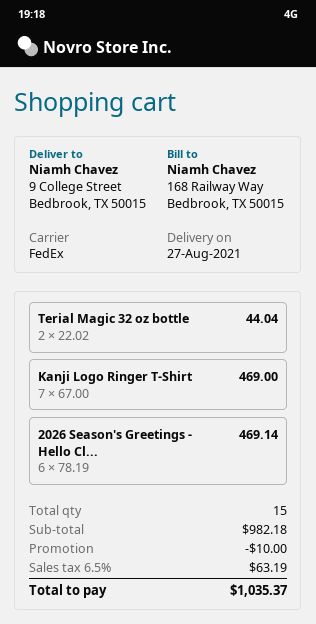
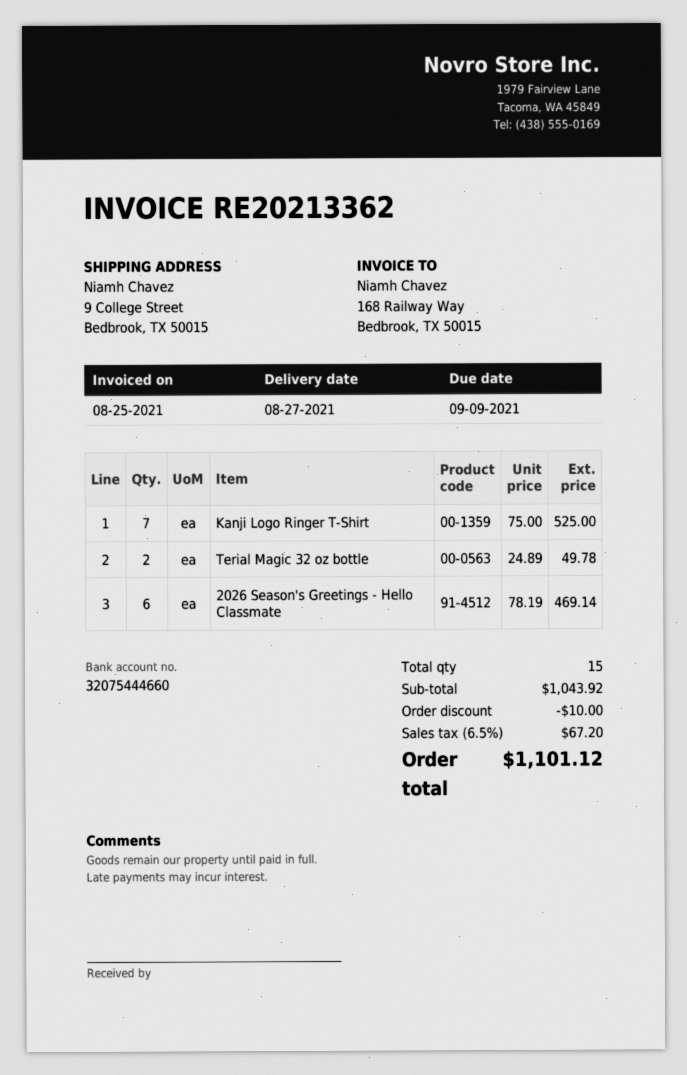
Terial Magic 32 oz bottle: 2 x 22.02 = 44.04 -> 2 x 24.89 = 49.78
Kanji Logo Ringer T-Shirt: 7 x 67.00 = 469.00 -> 7 x 75.00 = 525.00
subtotal: 982.18 -> 1043.92
tax: 6.5% = 63.19 -> 6.5% = 67.20
total: 1035.37 -> 1101.12

